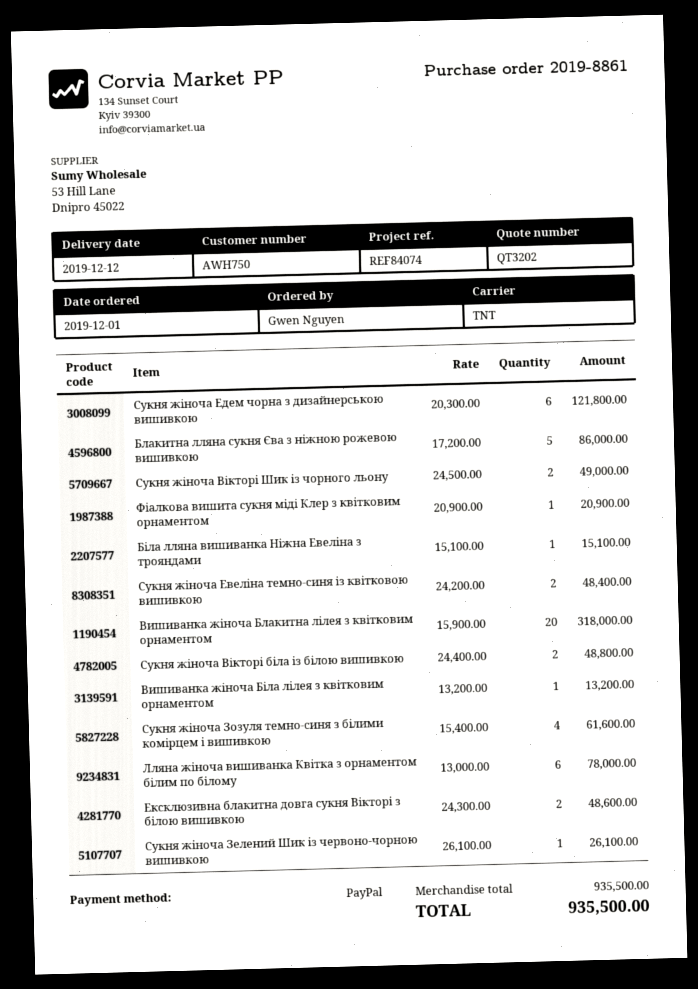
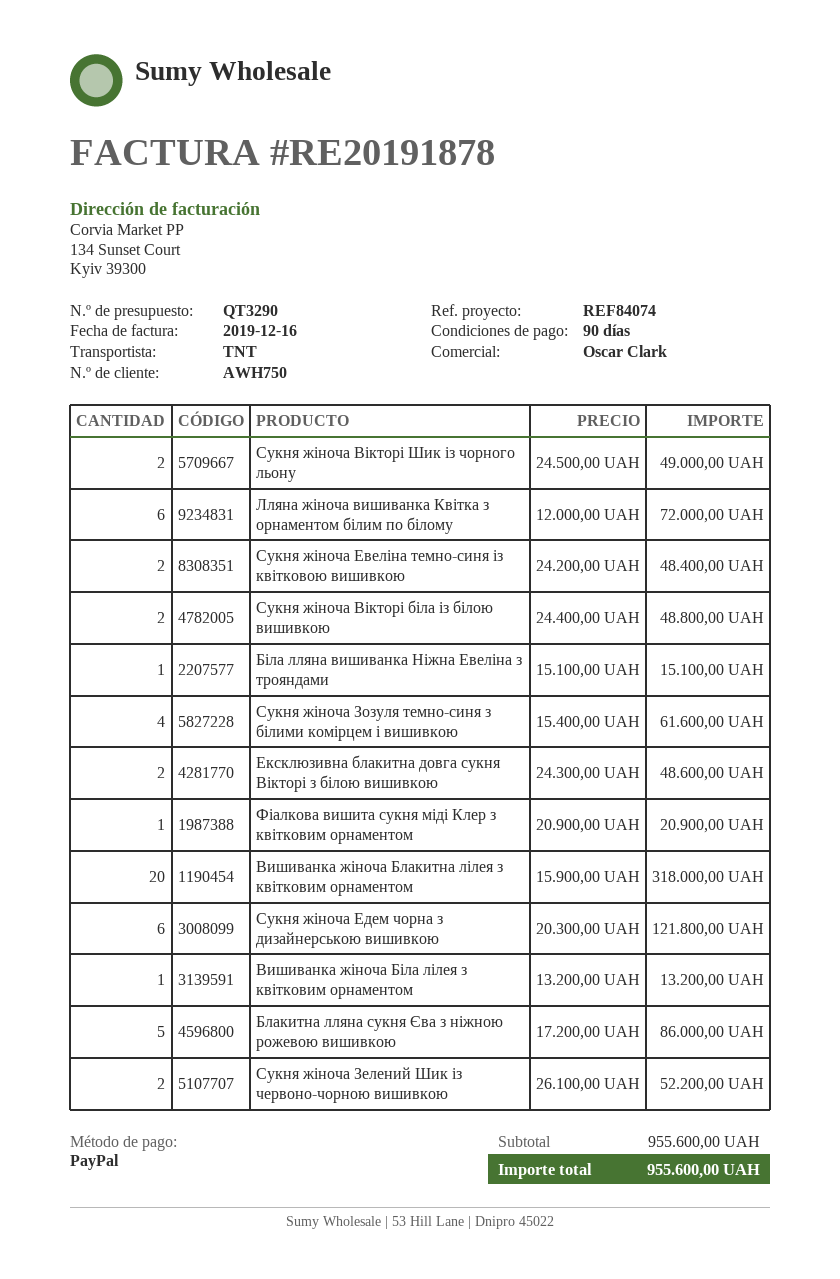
quote number: QT3202 -> QT3290
Лляна жіноча вишиванка Квітка з орнаментом білим по білому: 6 x 13000.00 = 78000.00 -> 6 x 12000.00 = 72000.00
Сукня жіноча Зелений Шик із червоно-чорною вишивкою: 1 x 26100.00 = 26100.00 -> 2 x 26100.00 = 52200.00
subtotal: 935500.00 -> 955600.00
total: 935500.00 -> 955600.00

